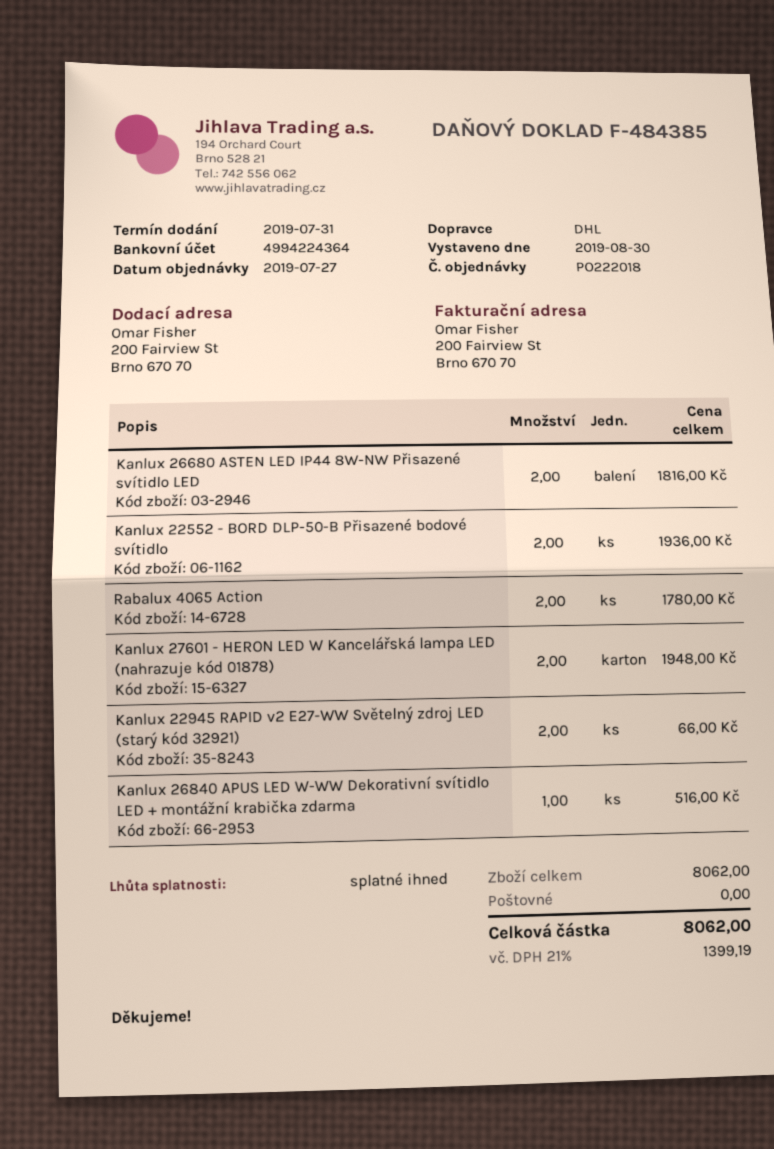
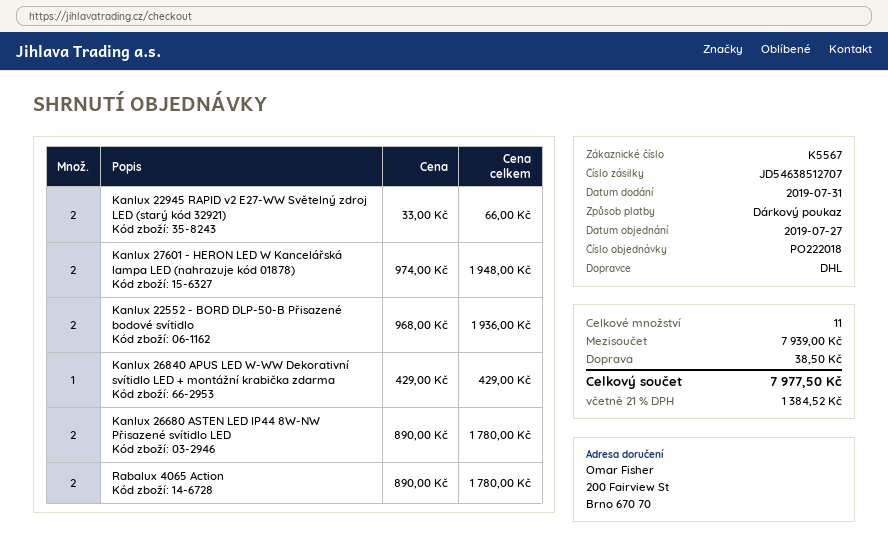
Kanlux 26680 ASTEN LED IP44 8W-NW Přisazené svítidlo LED: 2 for 1816.00 -> 2 for 1780.00
Kanlux 26840 APUS LED W-WW Dekorativní svítidlo LED + montážní krabička zdarma: 1 for 516.00 -> 1 for 429.00
subtotal: 8062.00 -> 7939.00
shipping: 0.00 -> 38.50
tax: 21% = 1399.19 -> 21% = 1384.52
total: 8062.00 -> 7977.50

